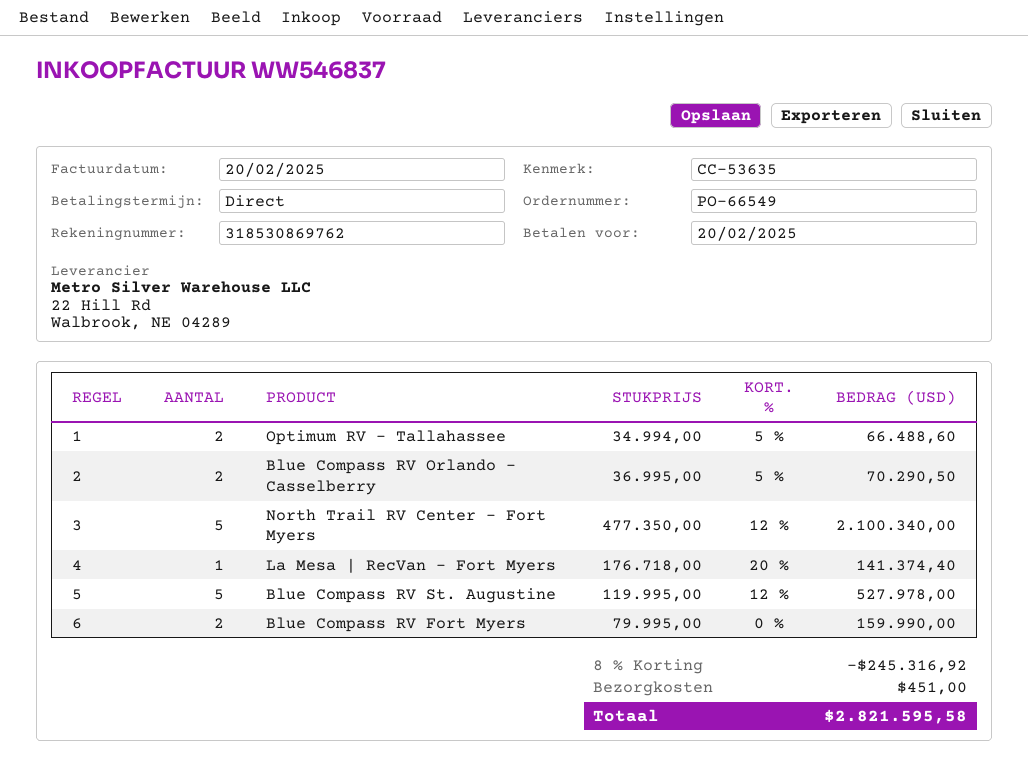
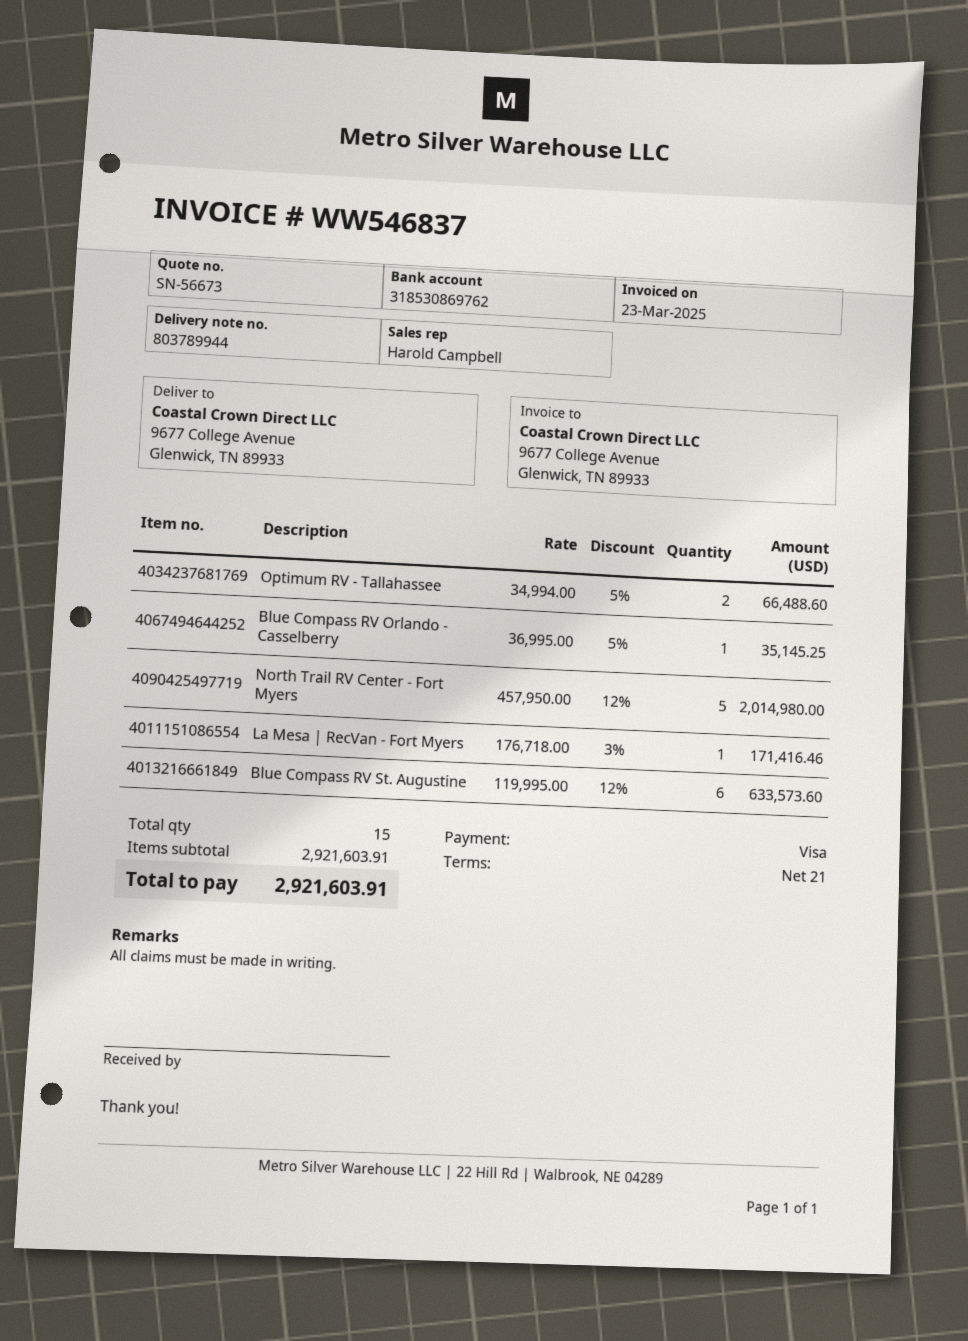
invoice date: 2025-02-20 -> 2025-03-23
payment terms: on receipt -> 21 days
Blue Compass RV Orlando - Casselberry: 2 x 36995.00 - 5% = 70290.50 -> 1 x 36995.00 - 5% = 35145.25
North Trail RV Center - Fort Myers: 5 x 477350.00 - 12% = 2100340.00 -> 5 x 457950.00 - 12% = 2014980.00
La Mesa | RecVan - Fort Myers: 1 x 176718.00 - 20% = 141374.40 -> 1 x 176718.00 - 3% = 171416.46
Blue Compass RV St. Augustine: 5 x 119995.00 - 12% = 527978.00 -> 6 x 119995.00 - 12% = 633573.60
Blue Compass RV Fort Myers: 2 x 79995.00 = 159990.00 -> none
discount: 8% = 245316.92 -> none
shipping: 451.00 -> none
total: 2821595.58 -> 2921603.91

